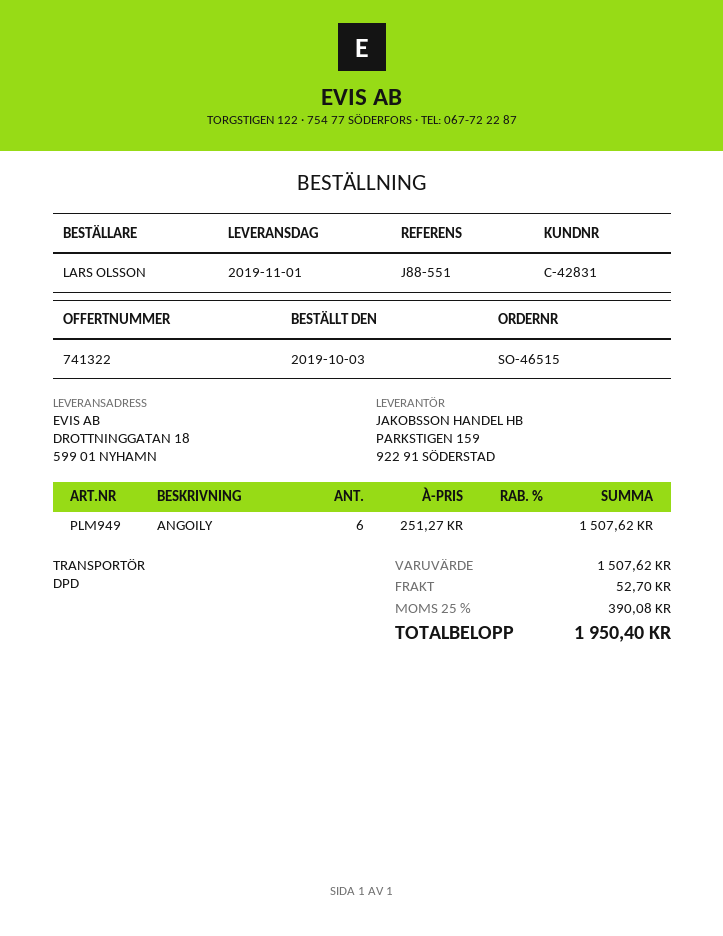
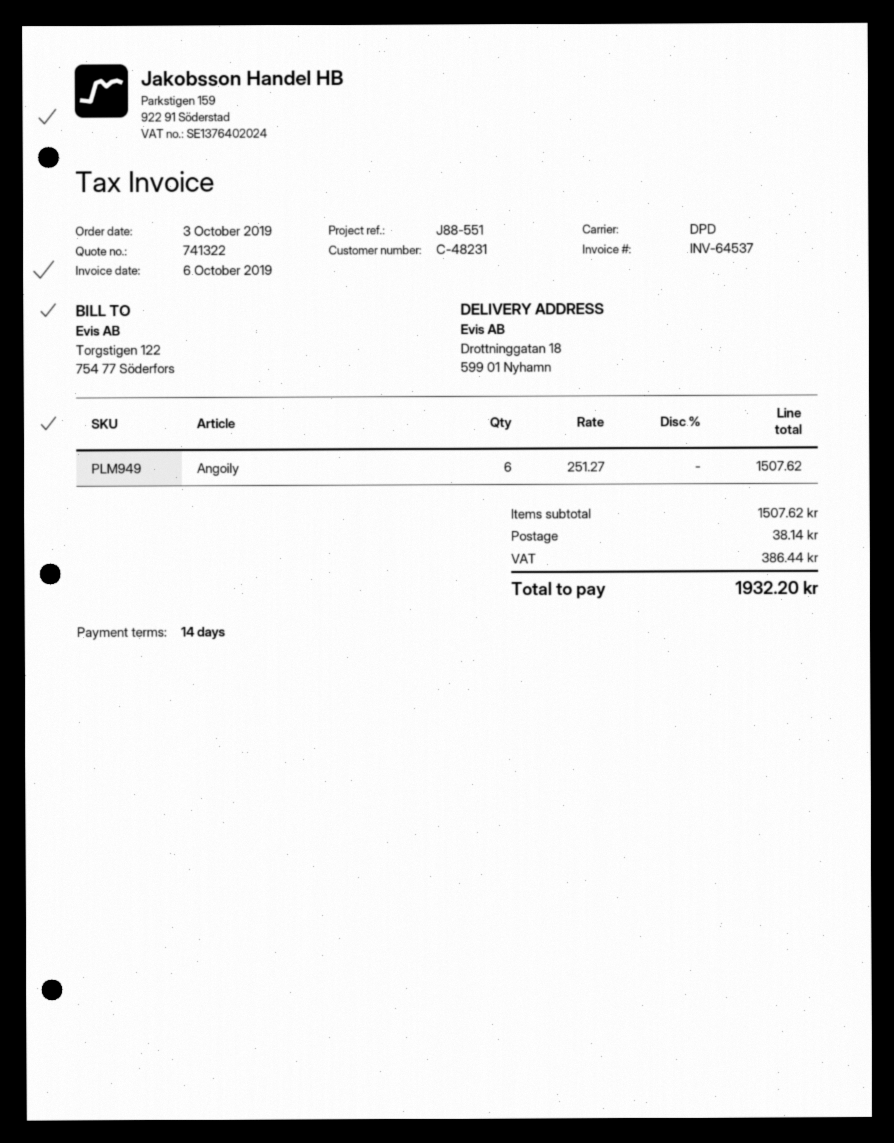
customer number: C-42831 -> C-48231
shipping: 52.70 -> 38.14
tax: 390.08 -> 386.44
total: 1950.40 -> 1932.20

